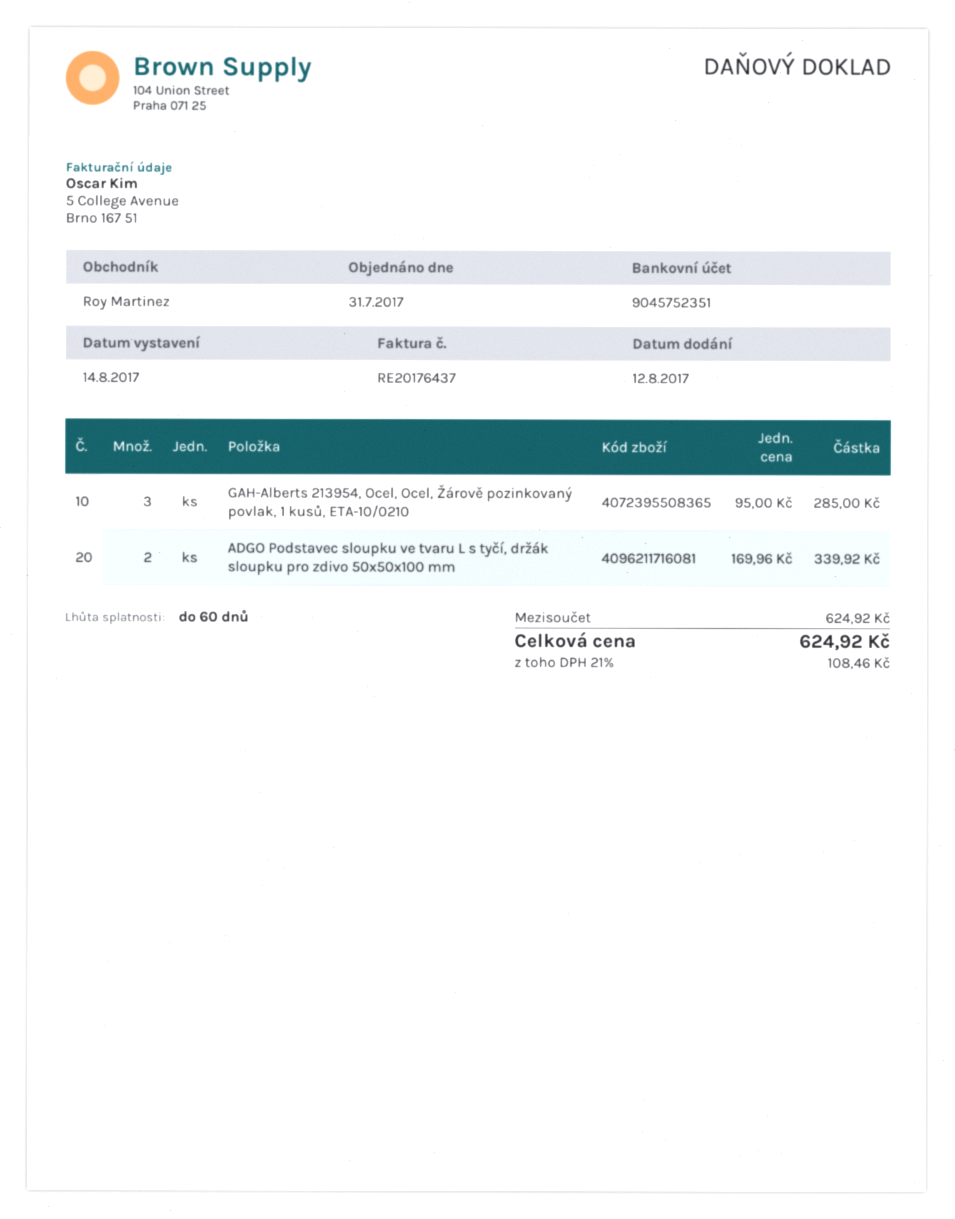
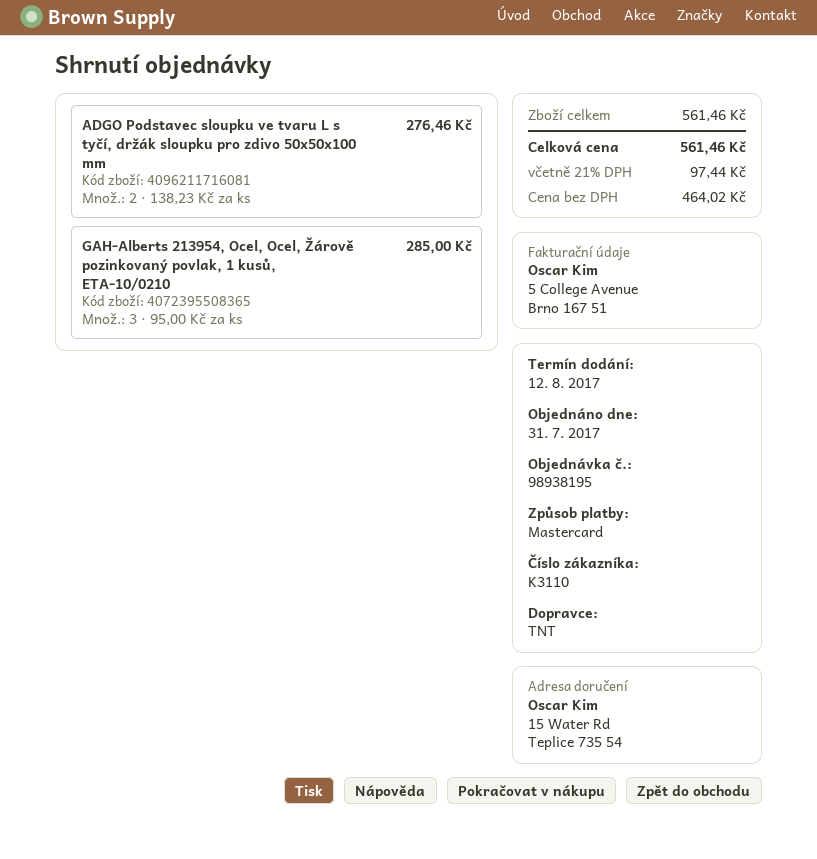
ADGO Podstavec sloupku ve tvaru L s tyčí, držák sloupku pro zdivo 50x50x100 mm: 2 x 169.96 = 339.92 -> 2 x 138.23 = 276.46
subtotal: 624.92 -> 561.46
tax: 21% = 108.46 -> 21% = 97.44
total: 624.92 -> 561.46

